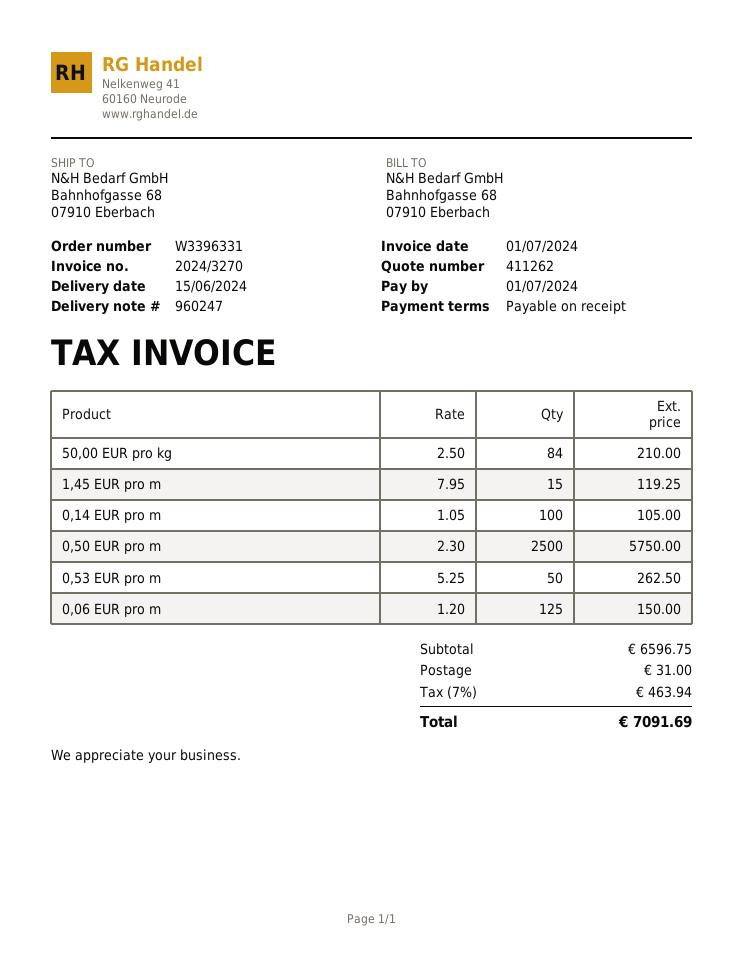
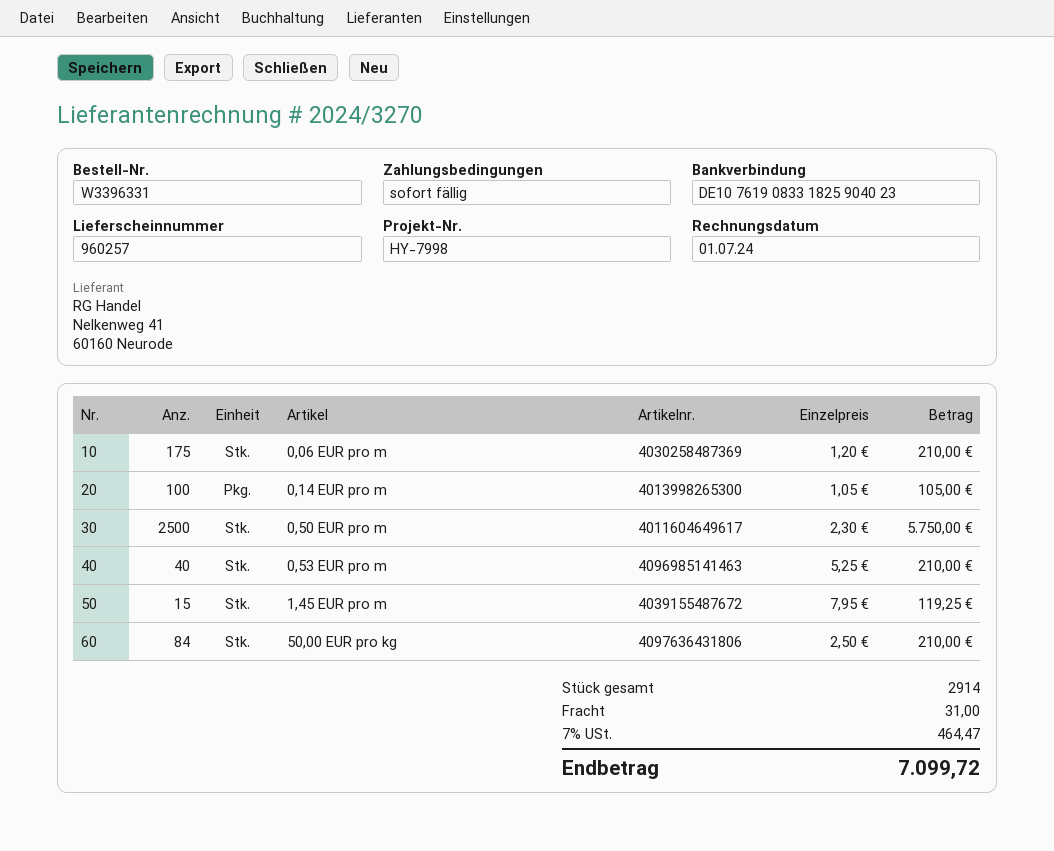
delivery note number: 960247 -> 960257
0,53 EUR pro m: 50 x 5.25 = 262.50 -> 40 x 5.25 = 210.00
0,06 EUR pro m: 125 x 1.20 = 150.00 -> 175 x 1.20 = 210.00
tax: 7% = 463.94 -> 7% = 464.47
total: 7091.69 -> 7099.72

